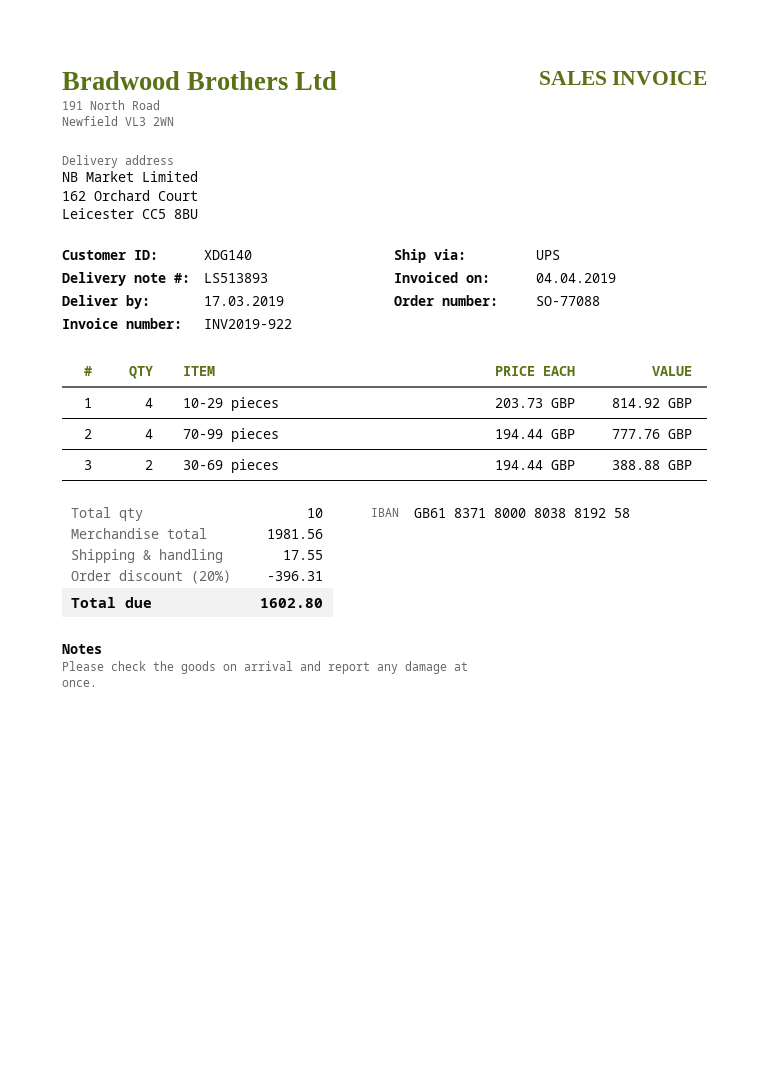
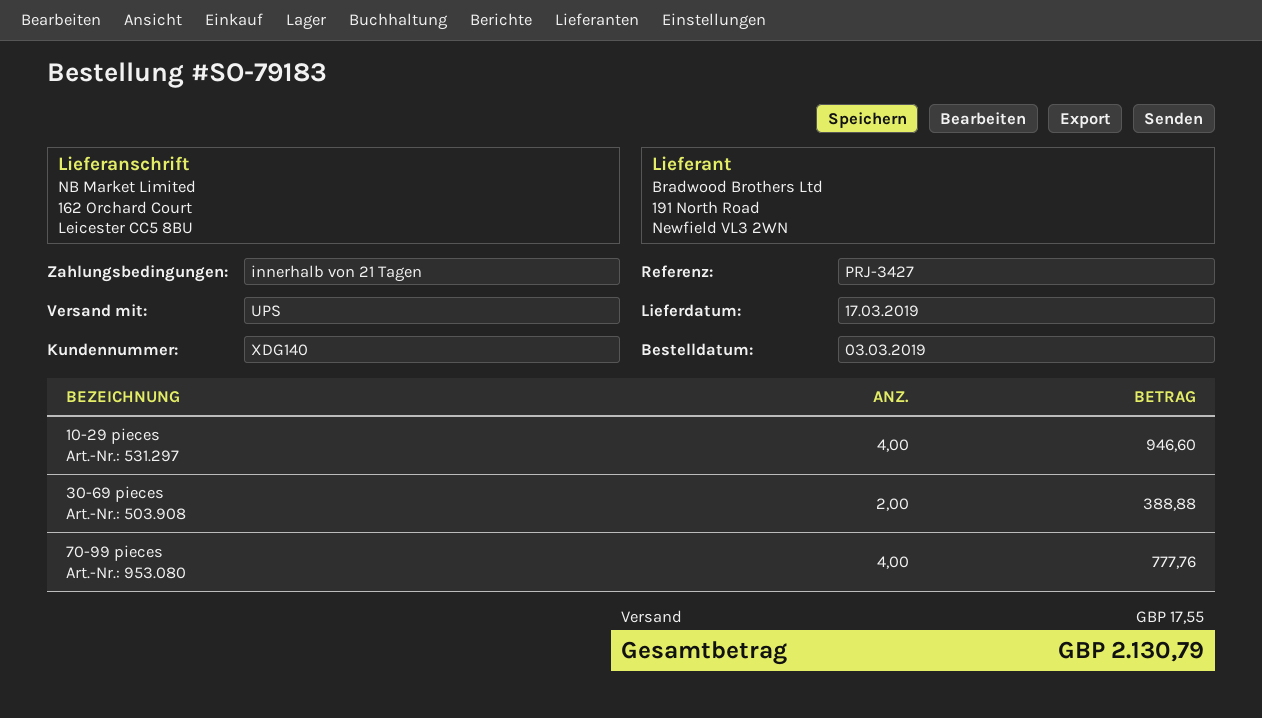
order number: SO-77088 -> SO-79183
10-29 pieces: 4 for 814.92 -> 4 for 946.60
discount: 20% = 396.31 -> none
total: 1602.80 -> 2130.79

